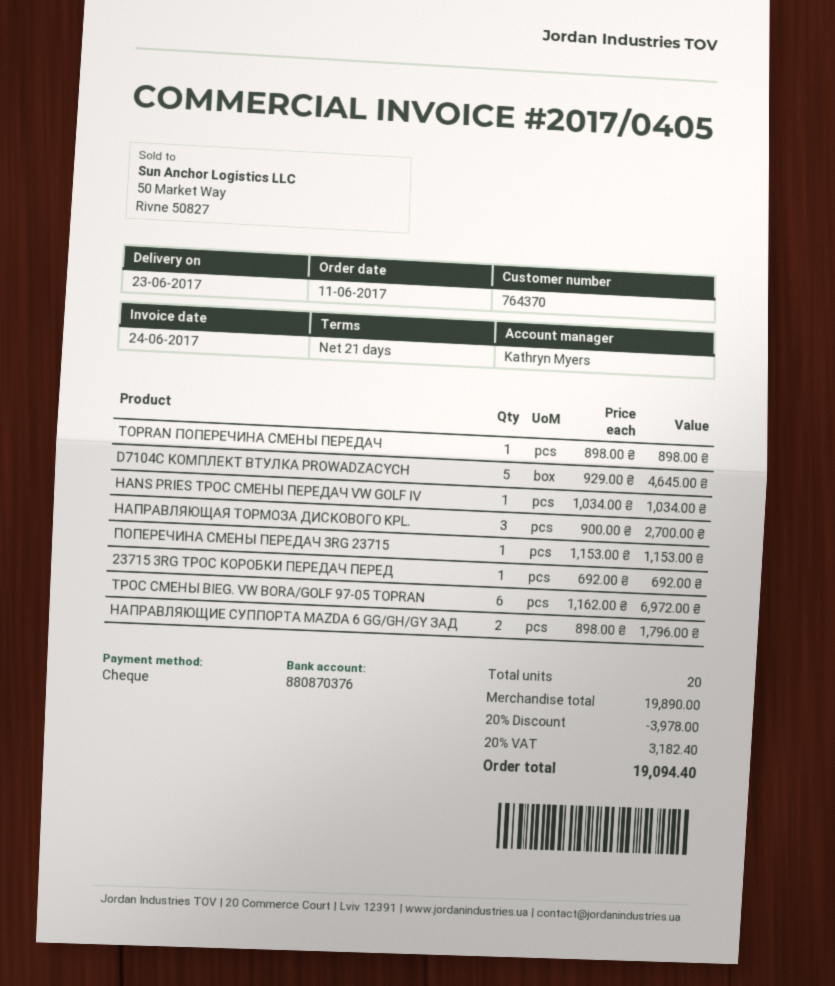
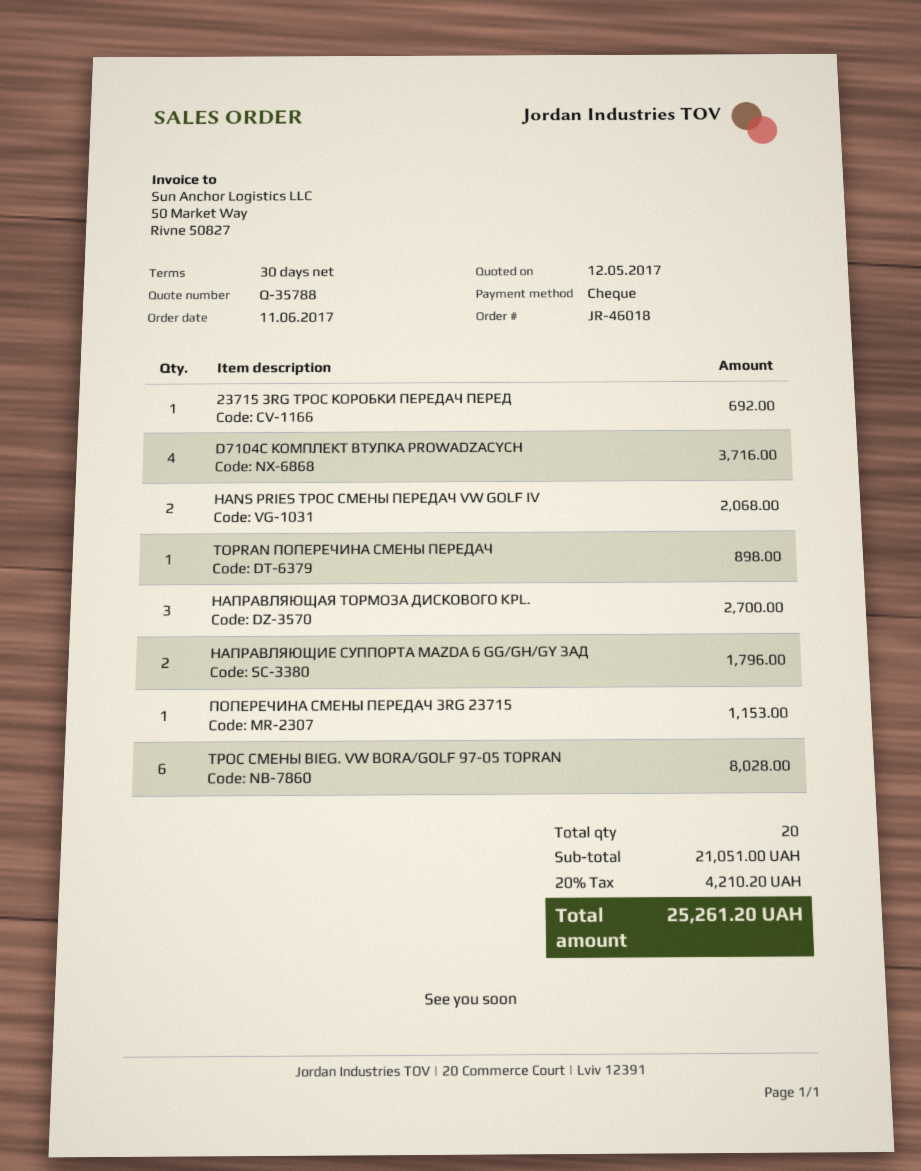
payment terms: 21 days -> 30 days
D7104C КОМПЛЕКТ ВТУЛКА PROWADZACYCH: 5 for 4645.00 -> 4 for 3716.00
HANS PRIES ТРОС СМЕНЫ ПЕРЕДАЧ VW GOLF IV: 1 for 1034.00 -> 2 for 2068.00
ТРОС СМЕНЫ BIEG. VW BORA/GOLF 97-05 TOPRAN: 6 for 6972.00 -> 6 for 8028.00
subtotal: 19890.00 -> 21051.00
discount: 20% = 3978.00 -> none
tax: 20% = 3182.40 -> 20% = 4210.20
total: 19094.40 -> 25261.20

